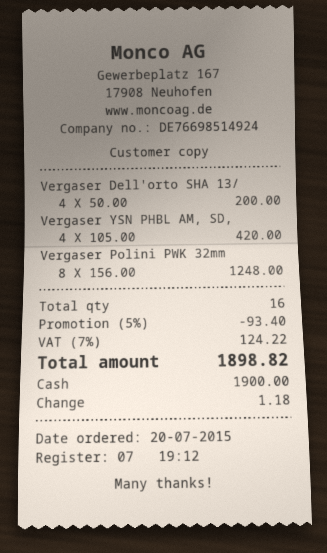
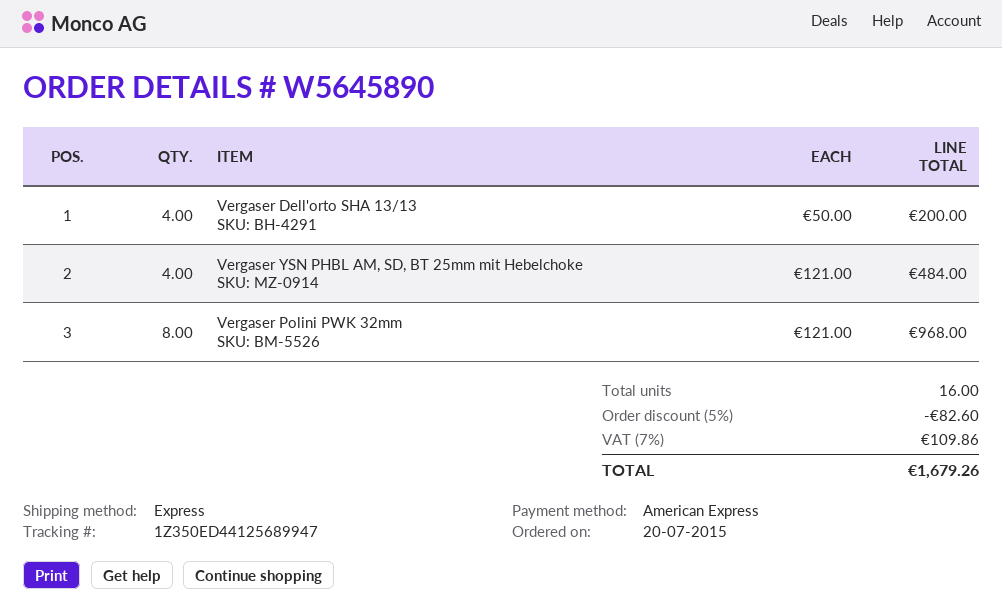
payment method: cash -> American Express
Vergaser YSN PHBL AM, SD,: 4 x 105.00 = 420.00 -> 4 x 121.00 = 484.00
Vergaser Polini PWK 32mm: 8 x 156.00 = 1248.00 -> 8 x 121.00 = 968.00
discount: 5% = 93.40 -> 5% = 82.60
tax: 7% = 124.22 -> 7% = 109.86
total: 1898.82 -> 1679.26

